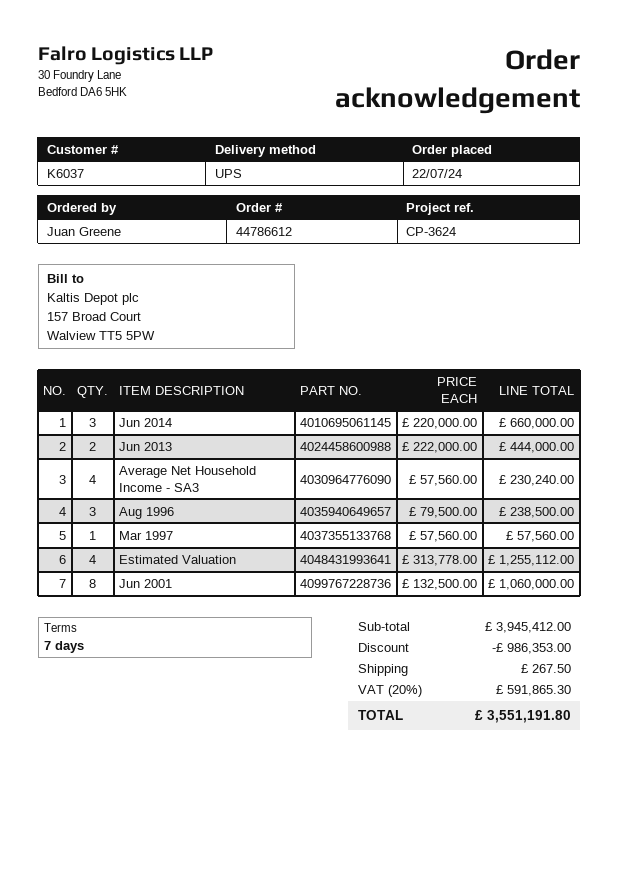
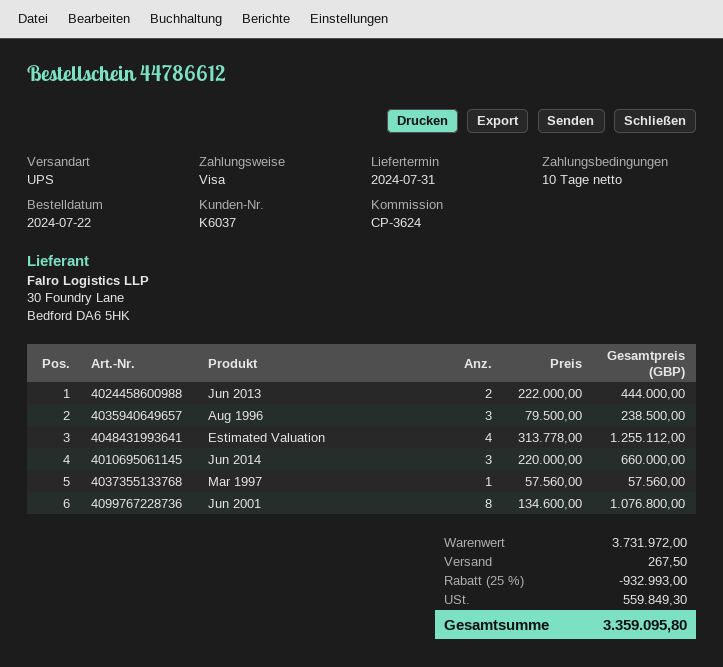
payment terms: 7 days -> 10 days
Average Net Household Income - SA3: 4 x 57560.00 = 230240.00 -> none
Jun 2001: 8 x 132500.00 = 1060000.00 -> 8 x 134600.00 = 1076800.00
subtotal: 3945412.00 -> 3731972.00
discount: 986353.00 -> 932993.00
tax: 591865.30 -> 559849.30
total: 3551191.80 -> 3359095.80

